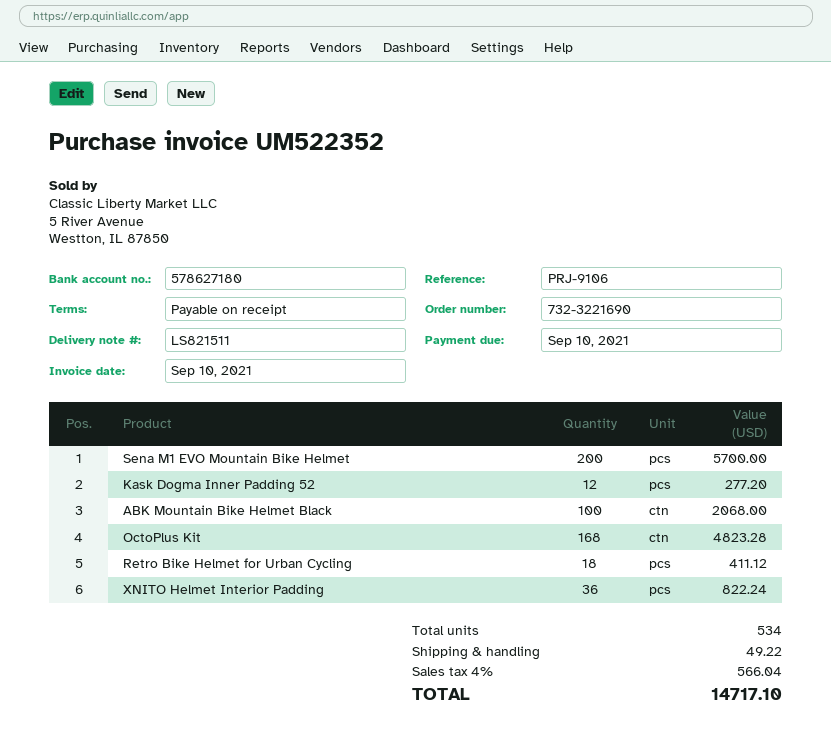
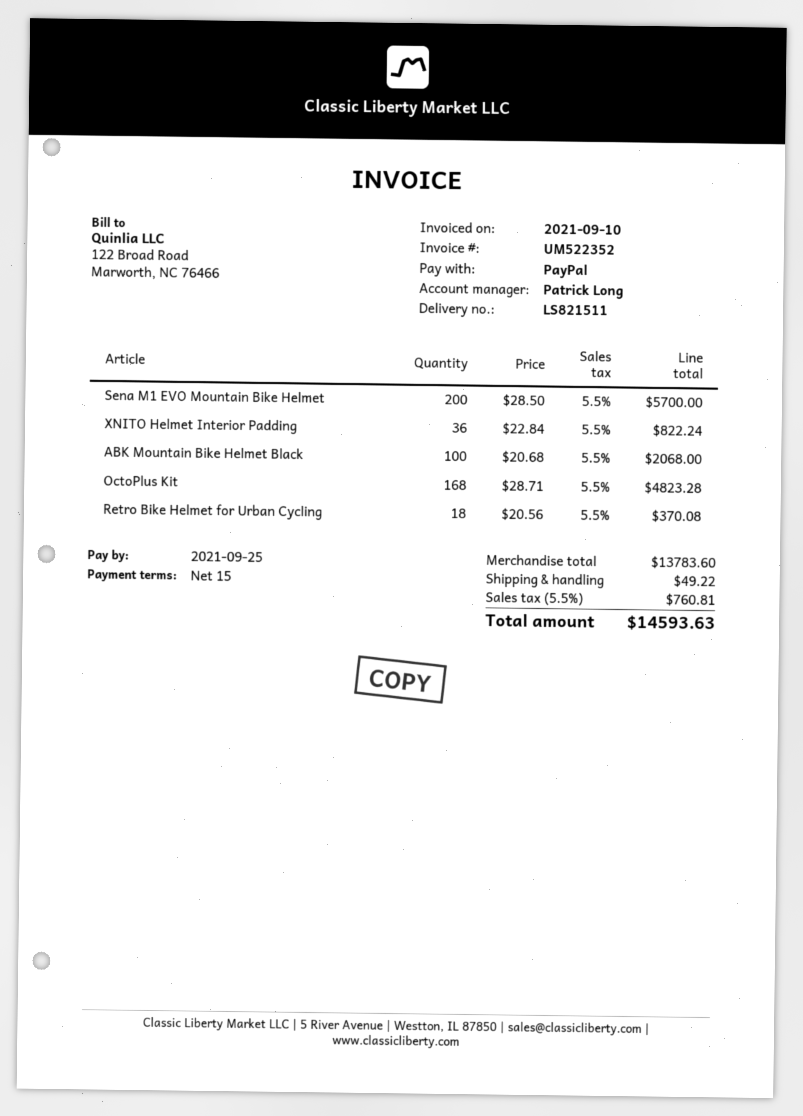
payment terms: on receipt -> 15 days
due date: 2021-09-10 -> 2021-09-25
Kask Dogma Inner Padding 52: 12 for 277.20 -> none
Retro Bike Helmet for Urban Cycling: 18 for 411.12 -> 18 for 370.08
tax: 4% = 566.04 -> 5.5% = 760.81
total: 14717.10 -> 14593.63

